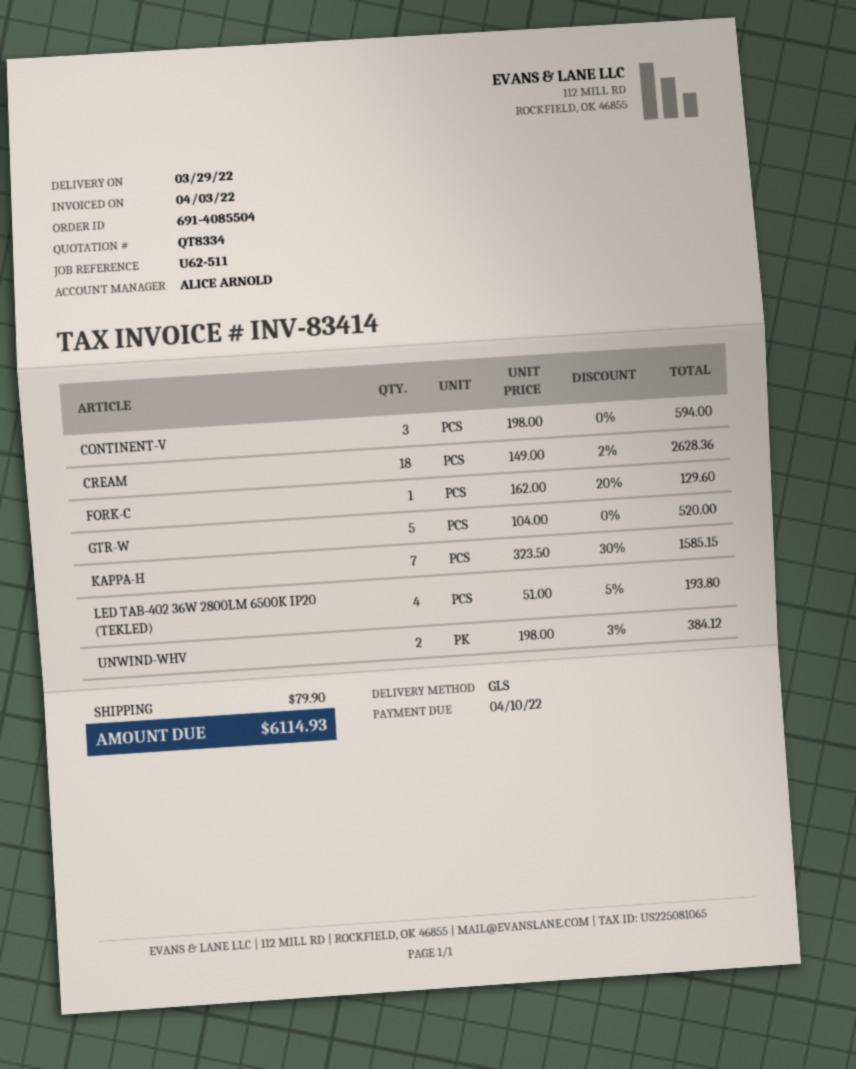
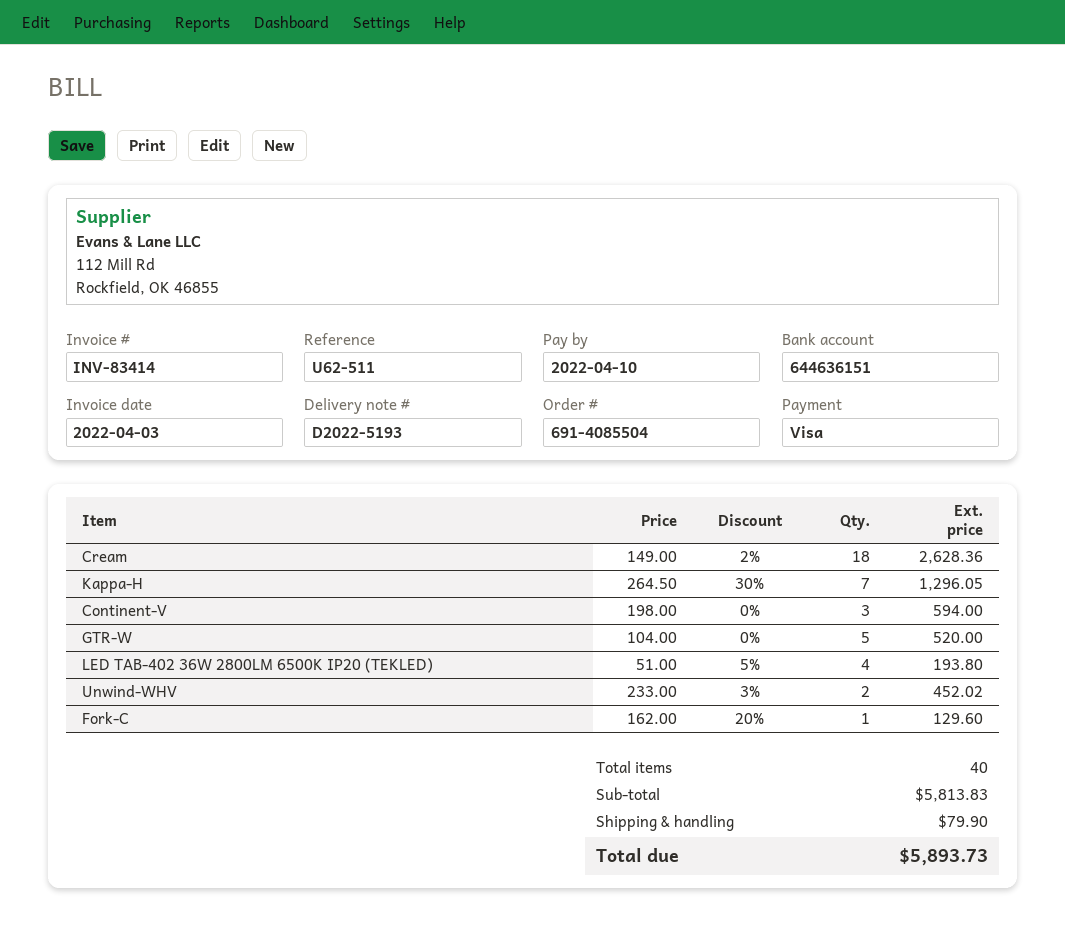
KAPPA-H: 7 x 323.50 - 30% = 1585.15 -> 7 x 264.50 - 30% = 1296.05
UNWIND-WHV: 2 x 198.00 - 3% = 384.12 -> 2 x 233.00 - 3% = 452.02
total: 6114.93 -> 5893.73

